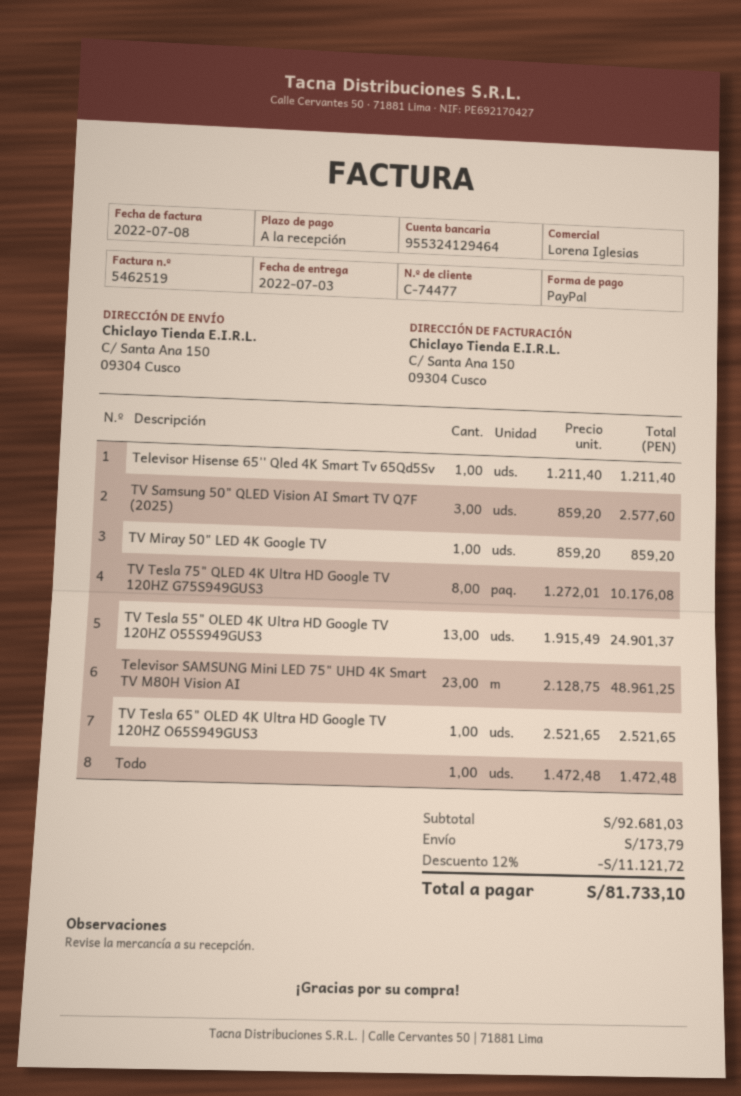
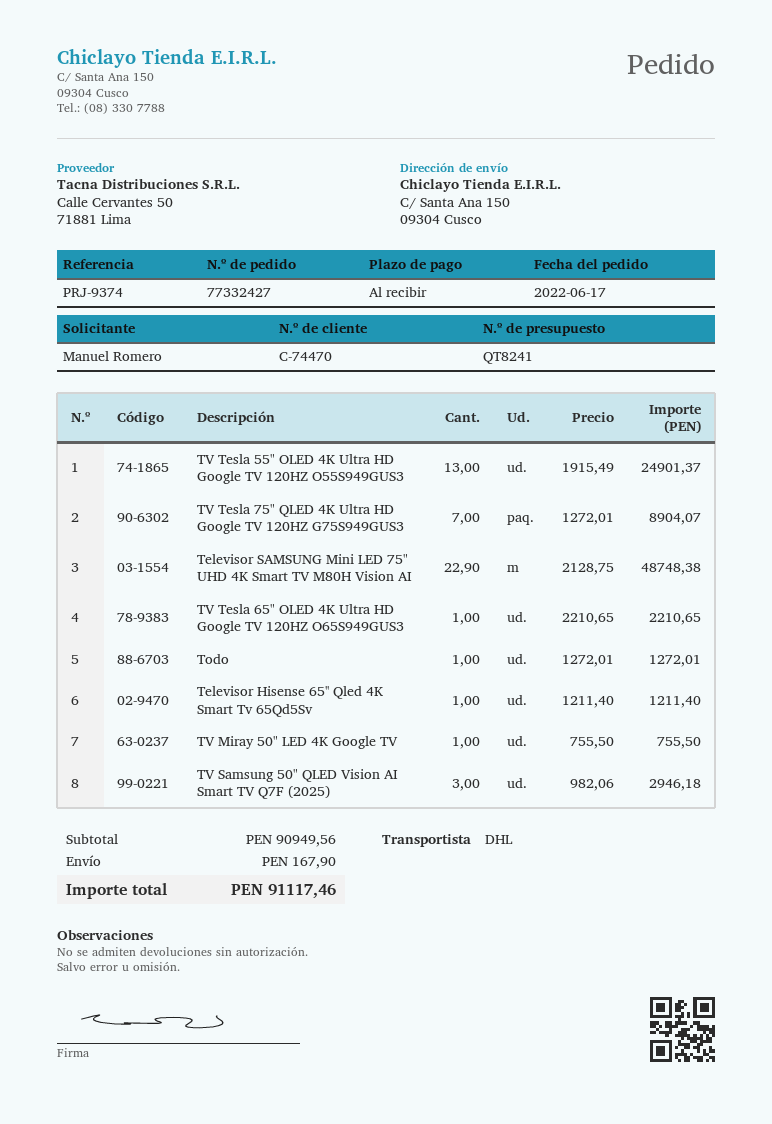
customer number: C-74477 -> C-74470
TV Samsung 50" QLED Vision AI Smart TV Q7F (2025): 3 x 859.20 = 2577.60 -> 3 x 982.06 = 2946.18
TV Miray 50" LED 4K Google TV: 1 x 859.20 = 859.20 -> 1 x 755.50 = 755.50
TV Tesla 75" QLED 4K Ultra HD Google TV 120HZ G75S949GUS3: 8 x 1272.01 = 10176.08 -> 7 x 1272.01 = 8904.07
Televisor SAMSUNG Mini LED 75" UHD 4K Smart TV M80H Vision AI: 23 x 2128.75 = 48961.25 -> 22.9 x 2128.75 = 48748.38
TV Tesla 65" OLED 4K Ultra HD Google TV 120HZ O65S949GUS3: 1 x 2521.65 = 2521.65 -> 1 x 2210.65 = 2210.65
Todo: 1 x 1472.48 = 1472.48 -> 1 x 1272.01 = 1272.01
subtotal: 92681.03 -> 90949.56
discount: 12% = 11121.72 -> none
shipping: 173.79 -> 167.90
total: 81733.10 -> 91117.46

